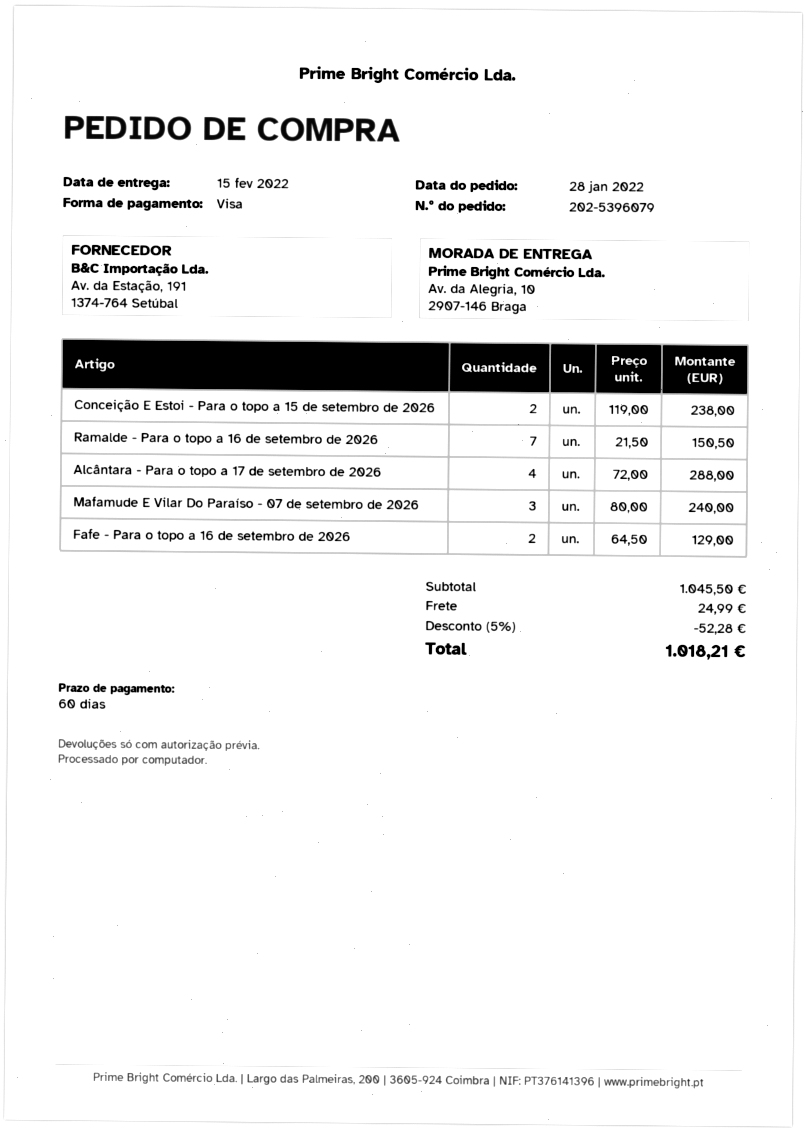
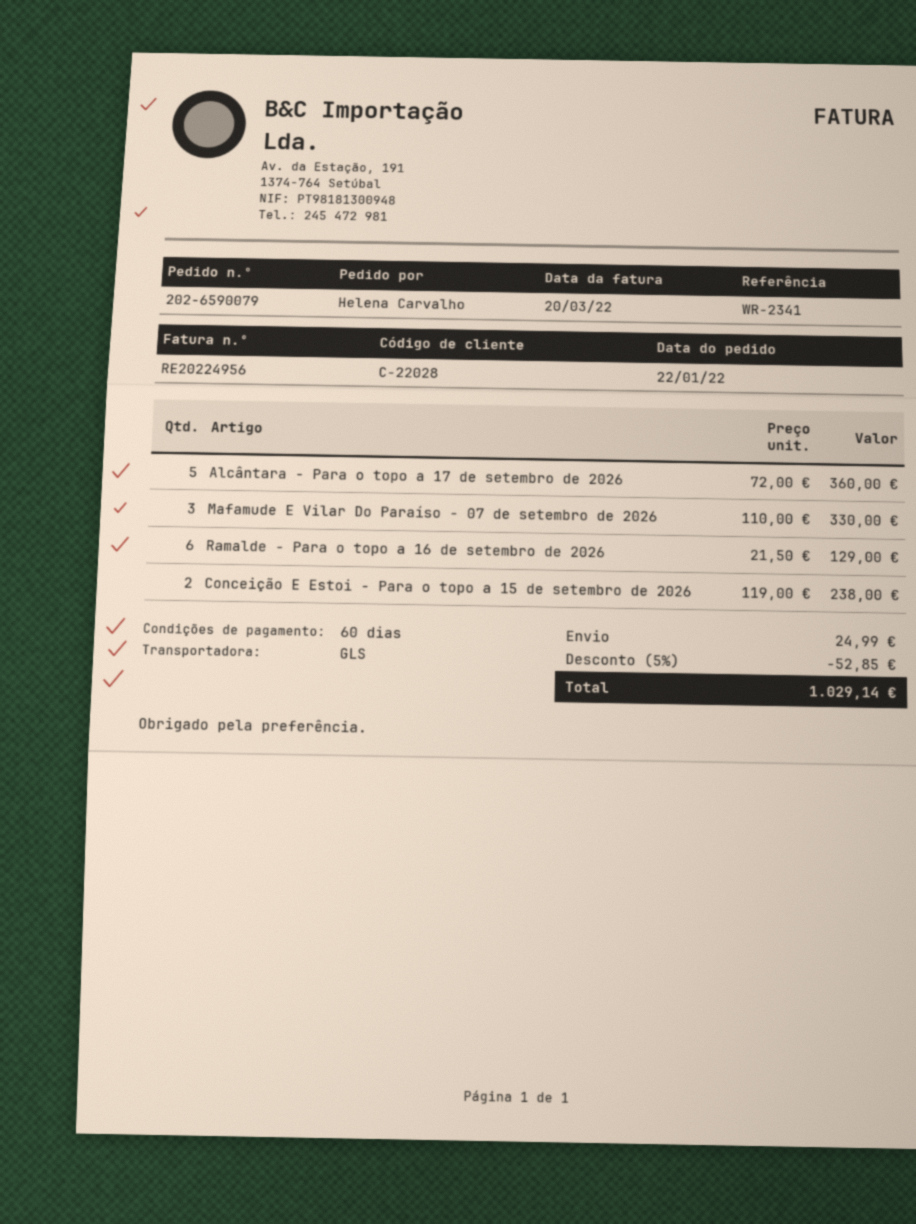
order number: 202-5396079 -> 202-6590079
order date: 2022-01-28 -> 2022-01-22
Ramalde - Para o topo a 16 de setembro de 2026: 7 x 21.50 = 150.50 -> 6 x 21.50 = 129.00
Alcântara - Para o topo a 17 de setembro de 2026: 4 x 72.00 = 288.00 -> 5 x 72.00 = 360.00
Mafamude E Vilar Do Paraíso - 07 de setembro de 2026: 3 x 80.00 = 240.00 -> 3 x 110.00 = 330.00
Fafe - Para o topo a 16 de setembro de 2026: 2 x 64.50 = 129.00 -> none
discount: 5% = 52.28 -> 5% = 52.85
total: 1018.21 -> 1029.14

